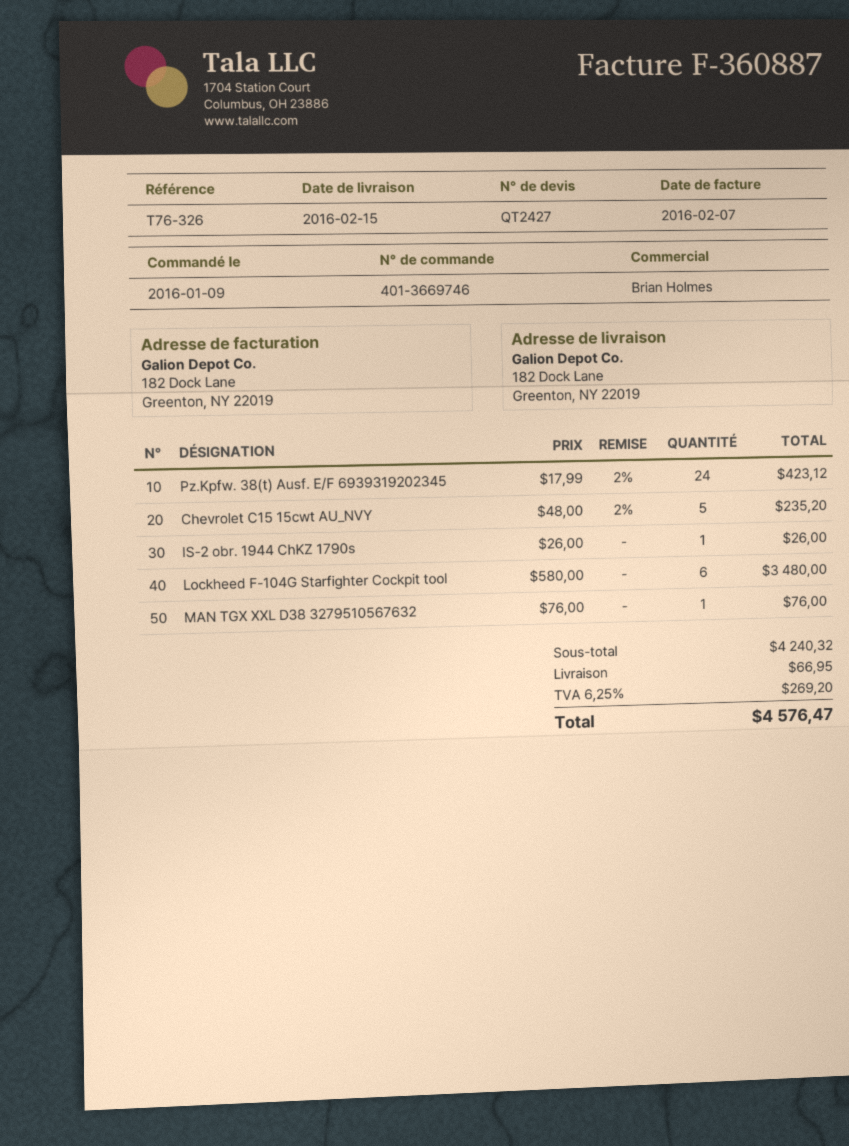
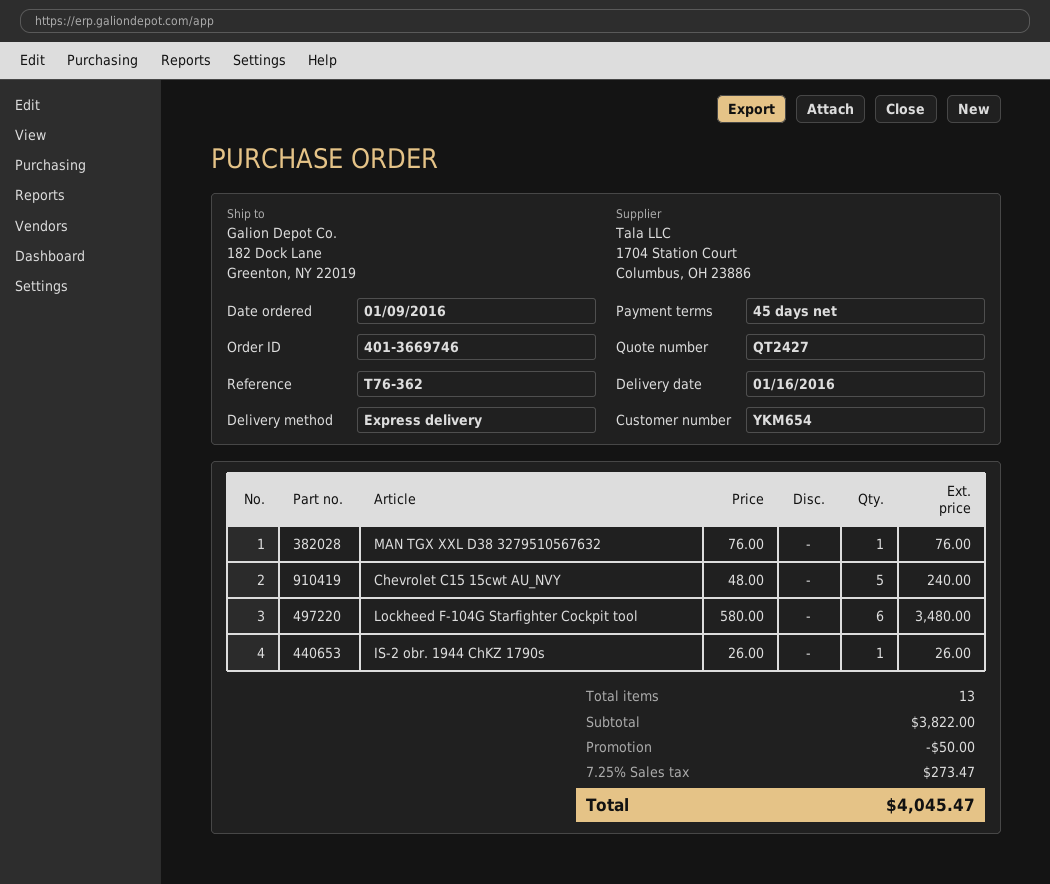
delivery date: 2016-02-15 -> 2016-01-16
reference: T76-326 -> T76-362
Pz.Kpfw. 38(t) Ausf. E/F 6939319202345: 24 x 17.99 - 2% = 423.12 -> none
Chevrolet C15 15cwt AU_NVY: 5 x 48.00 - 2% = 235.20 -> 5 x 48.00 = 240.00
subtotal: 4240.32 -> 3822.00
discount: none -> 50.00
shipping: 66.95 -> none
tax: 6.25% = 269.20 -> 7.25% = 273.47
total: 4576.47 -> 4045.47

